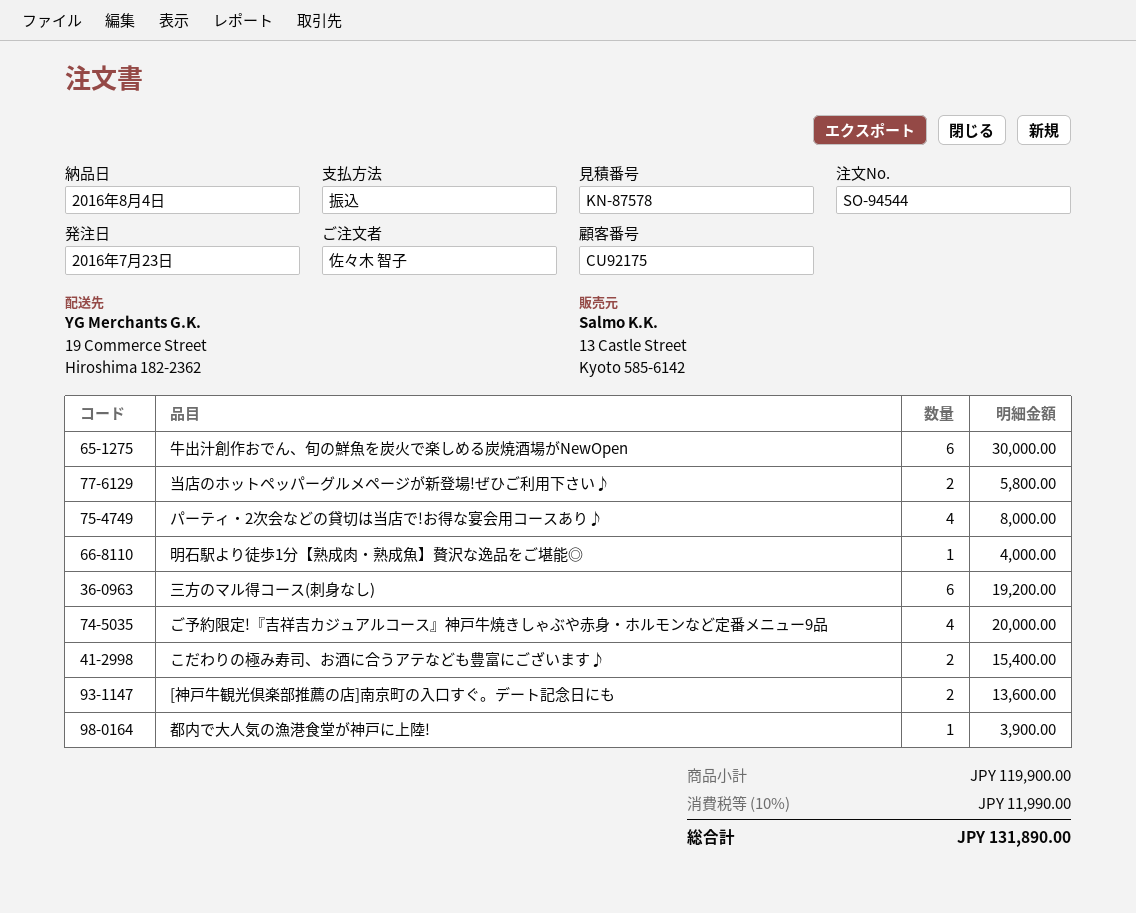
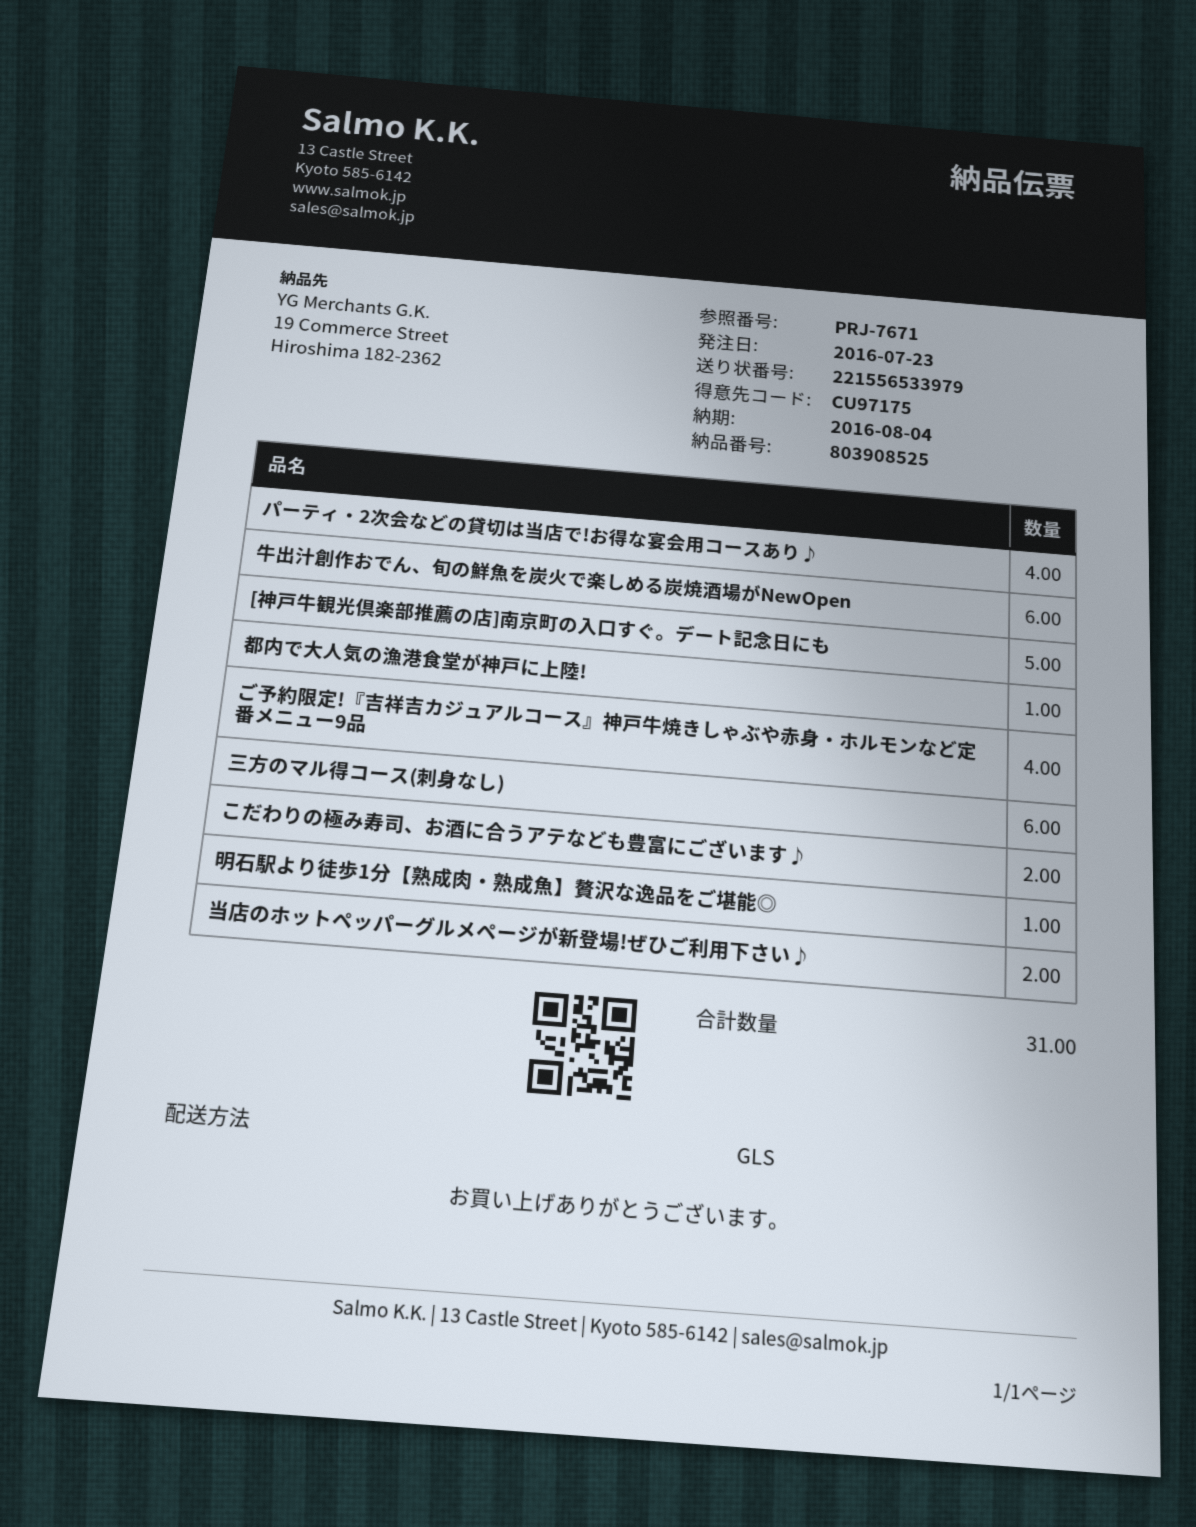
customer number: CU92175 -> CU97175
[神戸牛観光倶楽部推薦の店]南京町の入口すぐ。デート記念日にも: 2 -> 5

